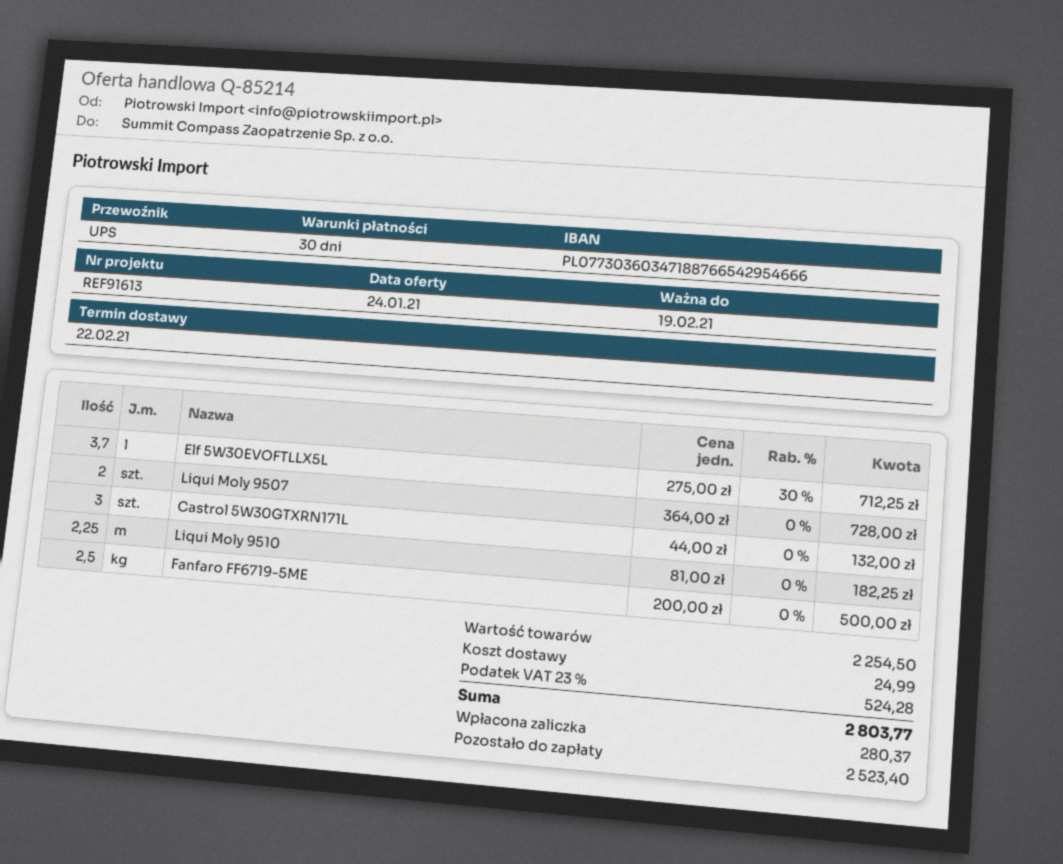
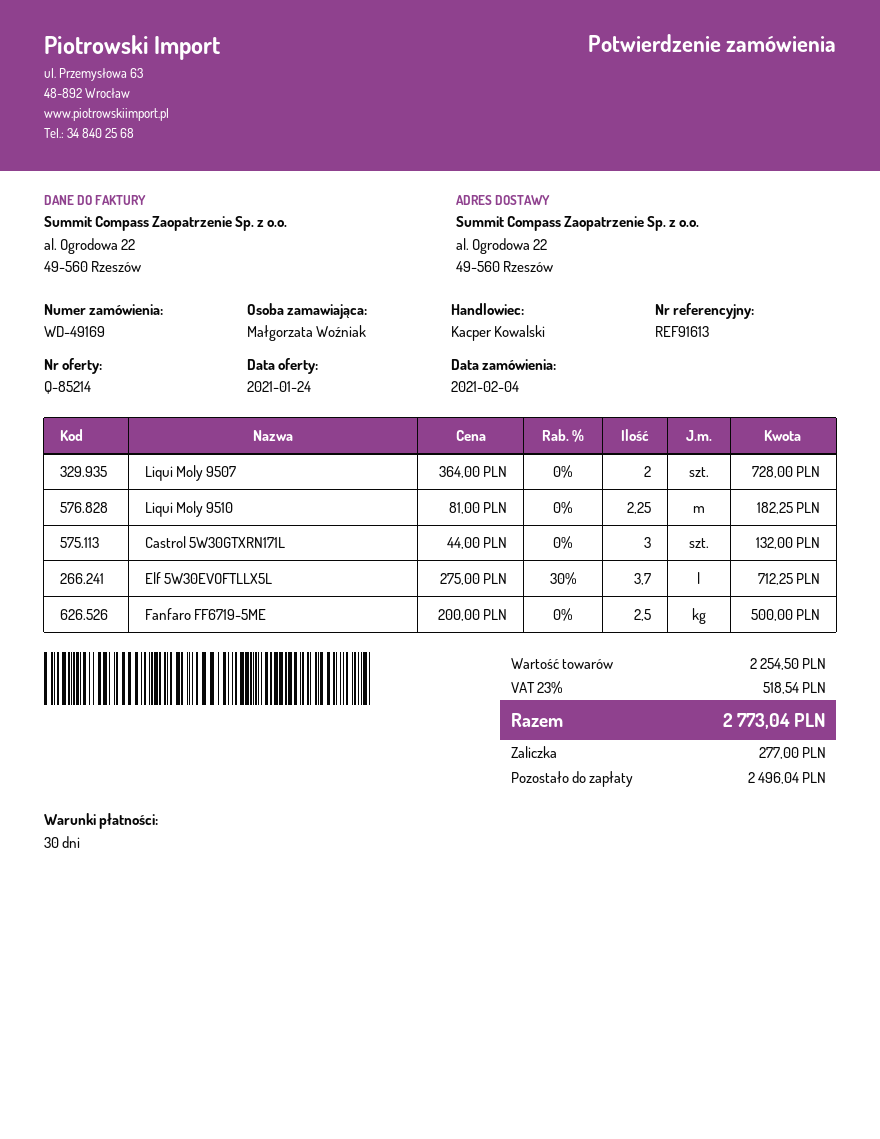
shipping: 24.99 -> none
tax: 23% = 524.28 -> 23% = 518.54
total: 2803.77 -> 2773.04
deposit: 280.37 -> 277.00
balance: 2523.40 -> 2496.04

